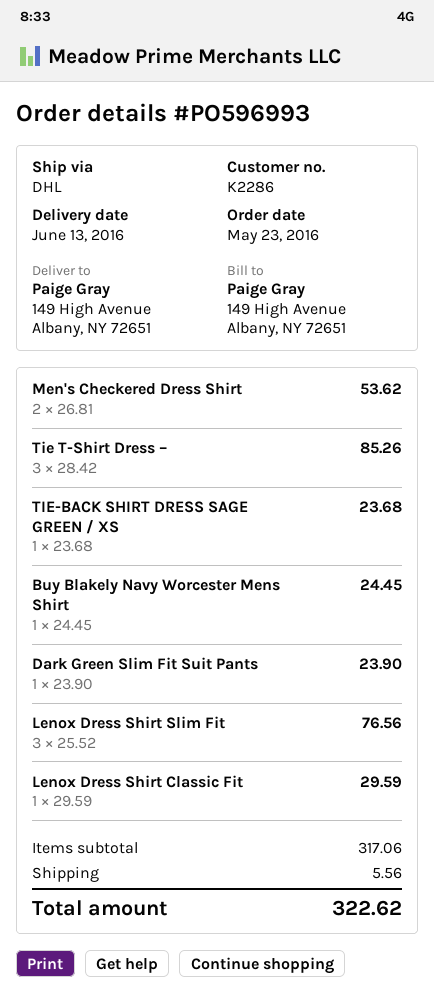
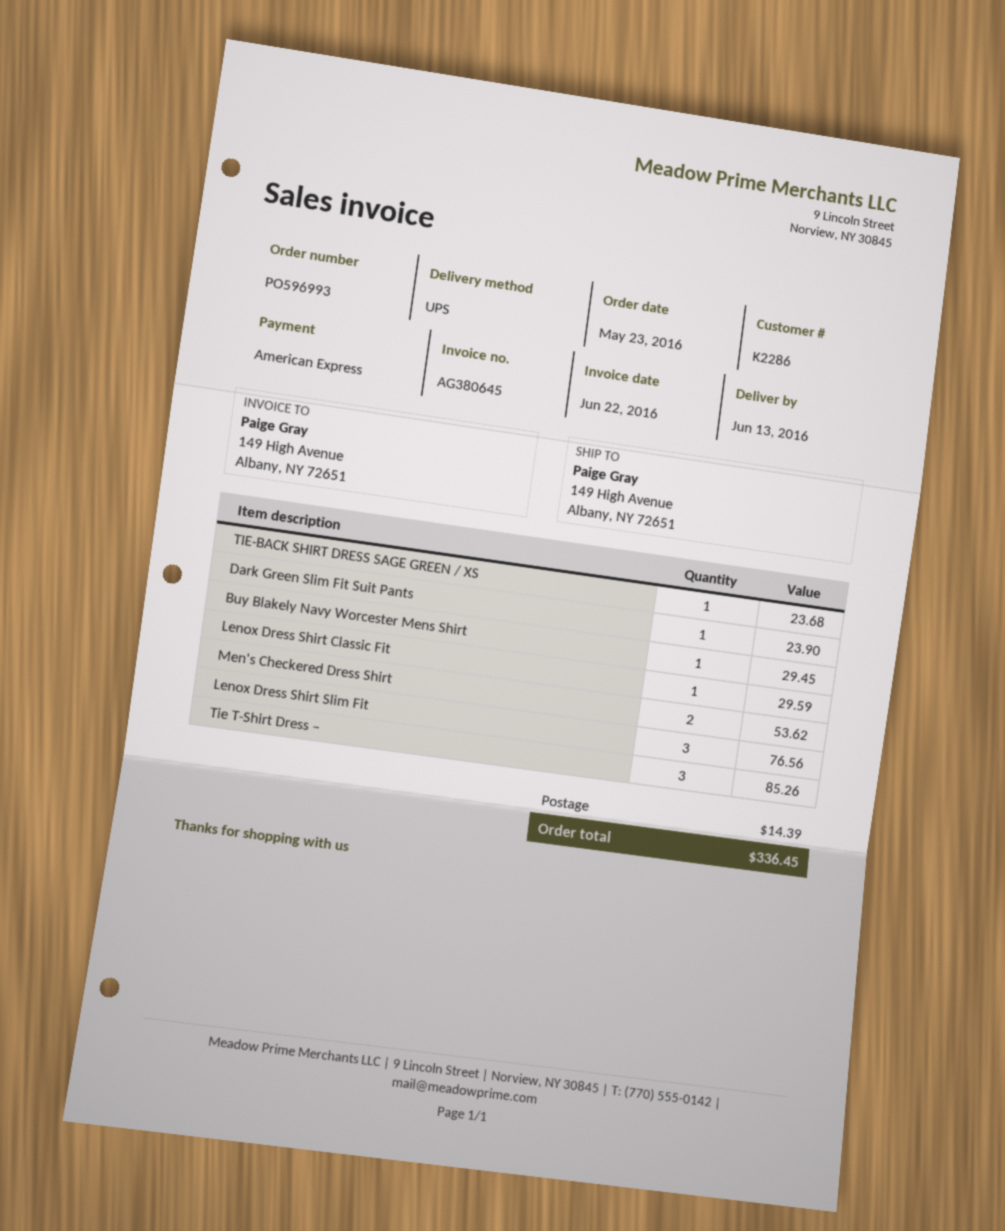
shipping method: DHL -> UPS
Buy Blakely Navy Worcester Mens Shirt: 1 for 24.45 -> 1 for 29.45
shipping: 5.56 -> 14.39
total: 322.62 -> 336.45

